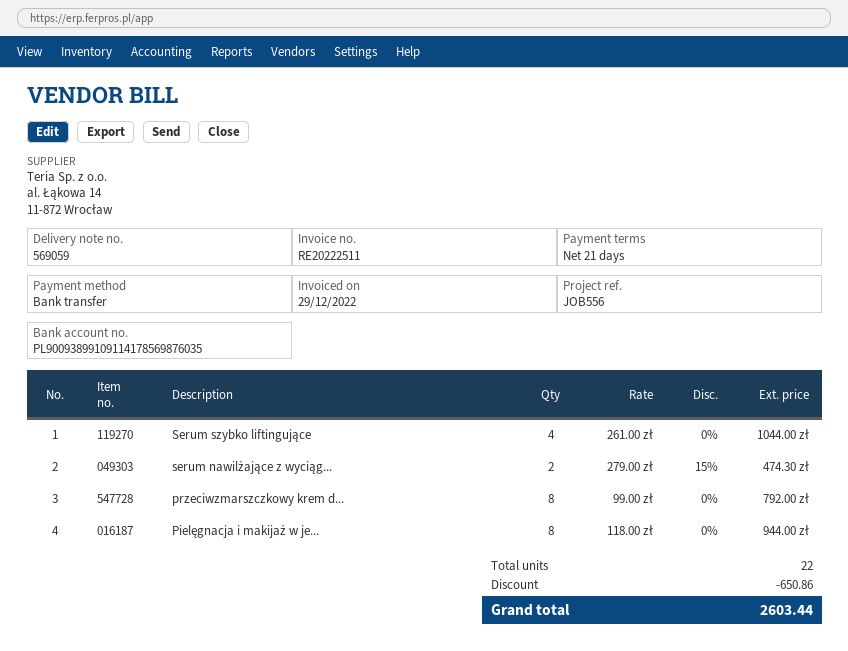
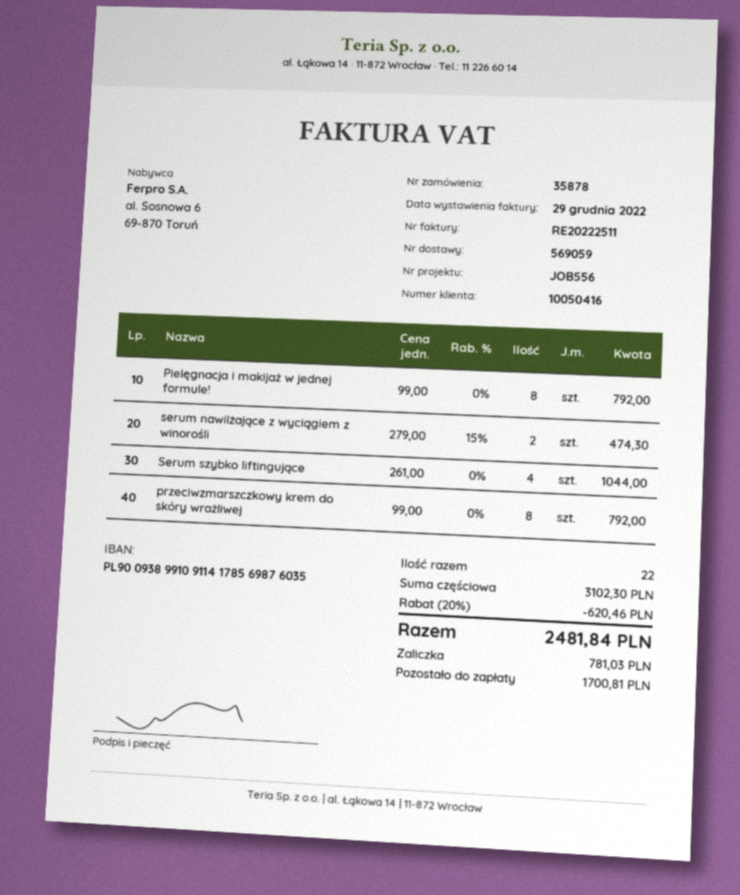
Pielęgnacja i makijaż w je...: 8 x 118.00 = 944.00 -> 8 x 99.00 = 792.00
discount: 650.86 -> 620.46
total: 2603.44 -> 2481.84

